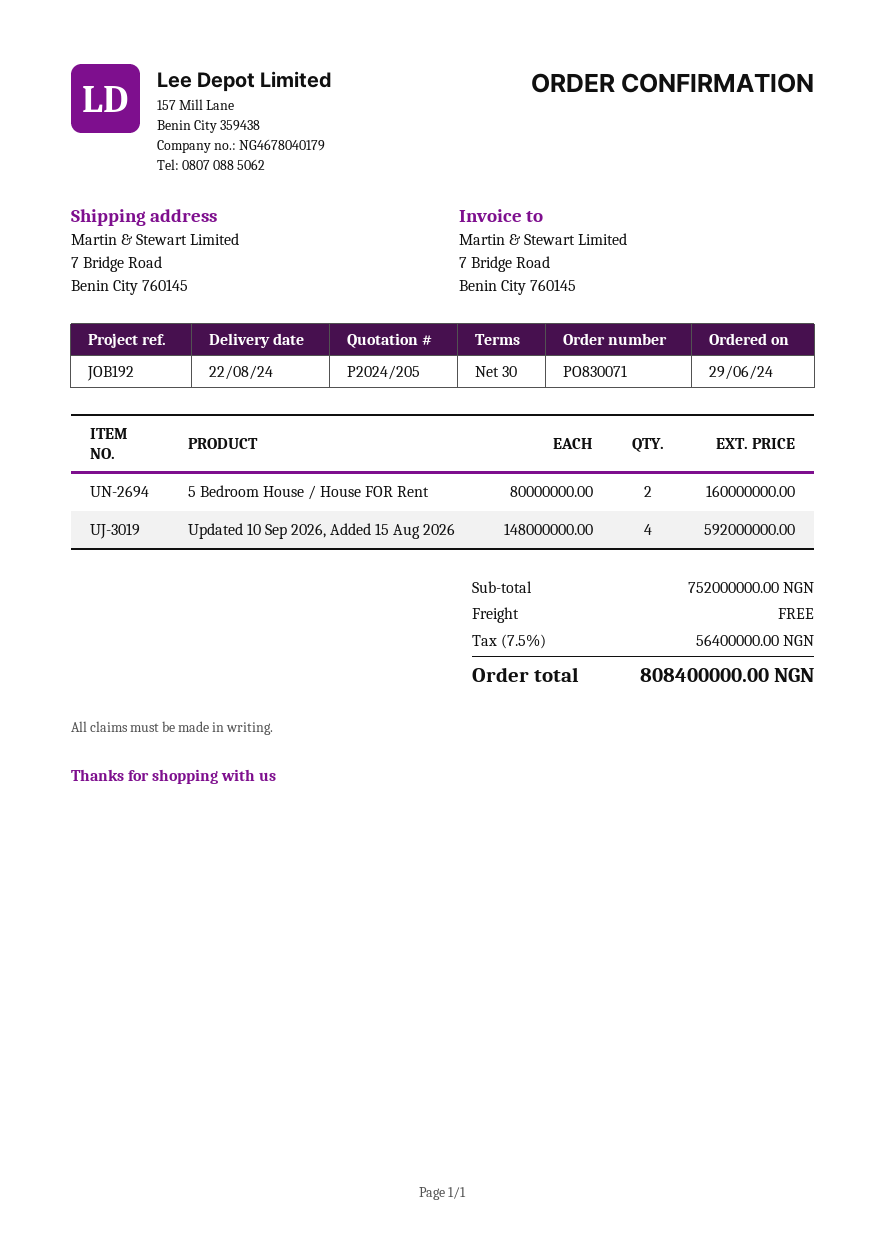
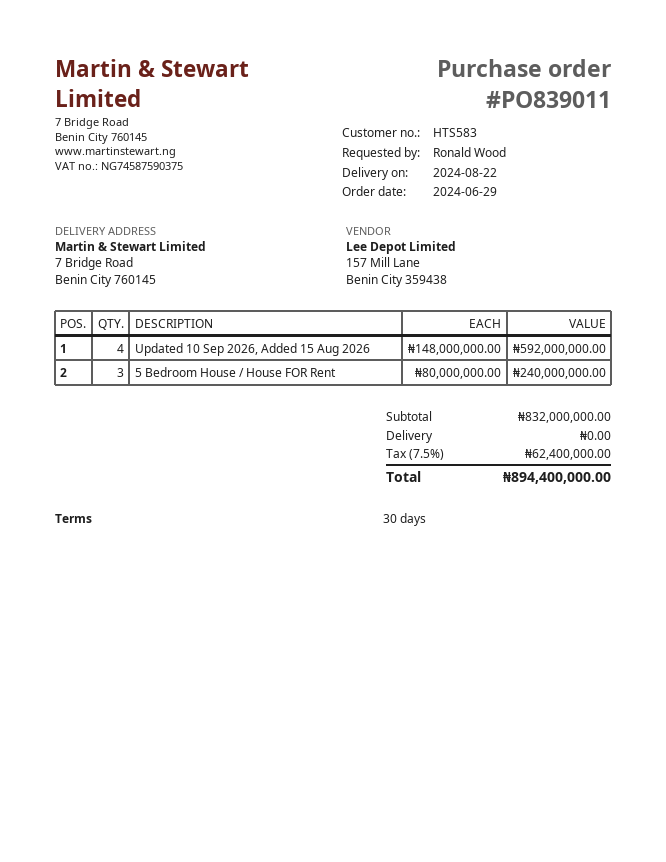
order number: PO830071 -> PO839011
5 Bedroom House / House FOR Rent: 2 x 80000000.00 = 160000000.00 -> 3 x 80000000.00 = 240000000.00
subtotal: 752000000.00 -> 832000000.00
tax: 7.5% = 56400000.00 -> 7.5% = 62400000.00
total: 808400000.00 -> 894400000.00

